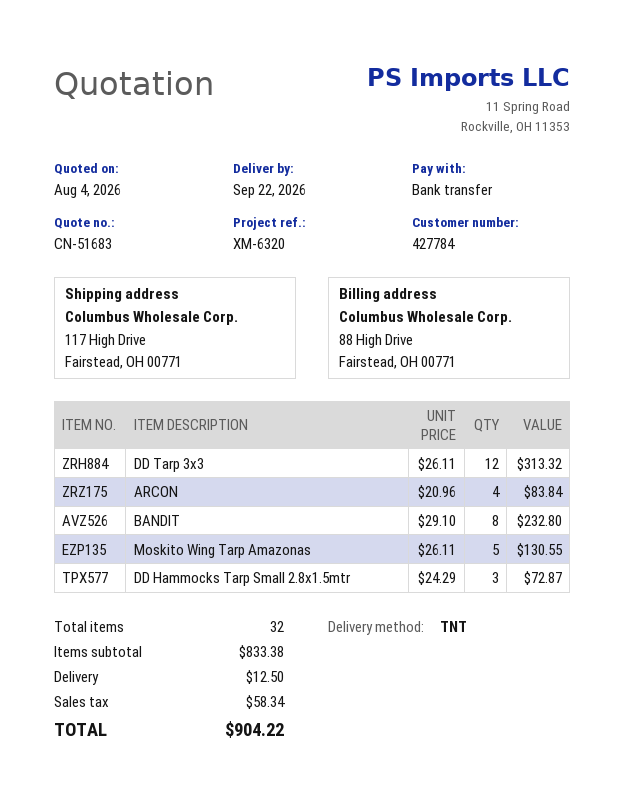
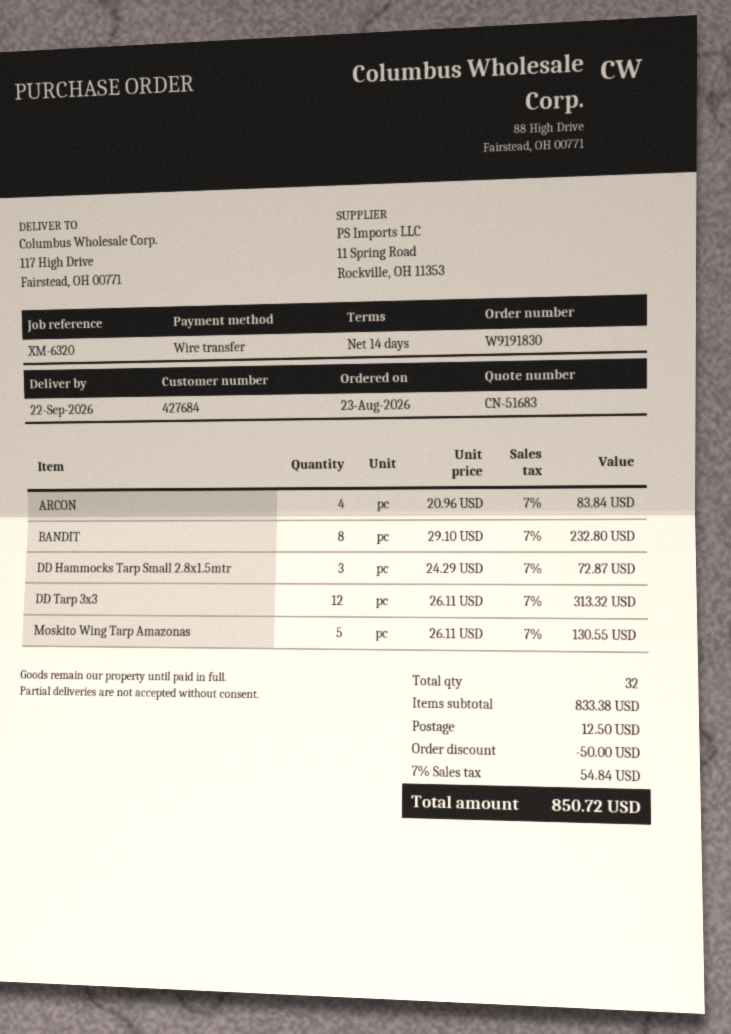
customer number: 427784 -> 427684
discount: none -> 50.00
tax: 58.34 -> 54.84
total: 904.22 -> 850.72

